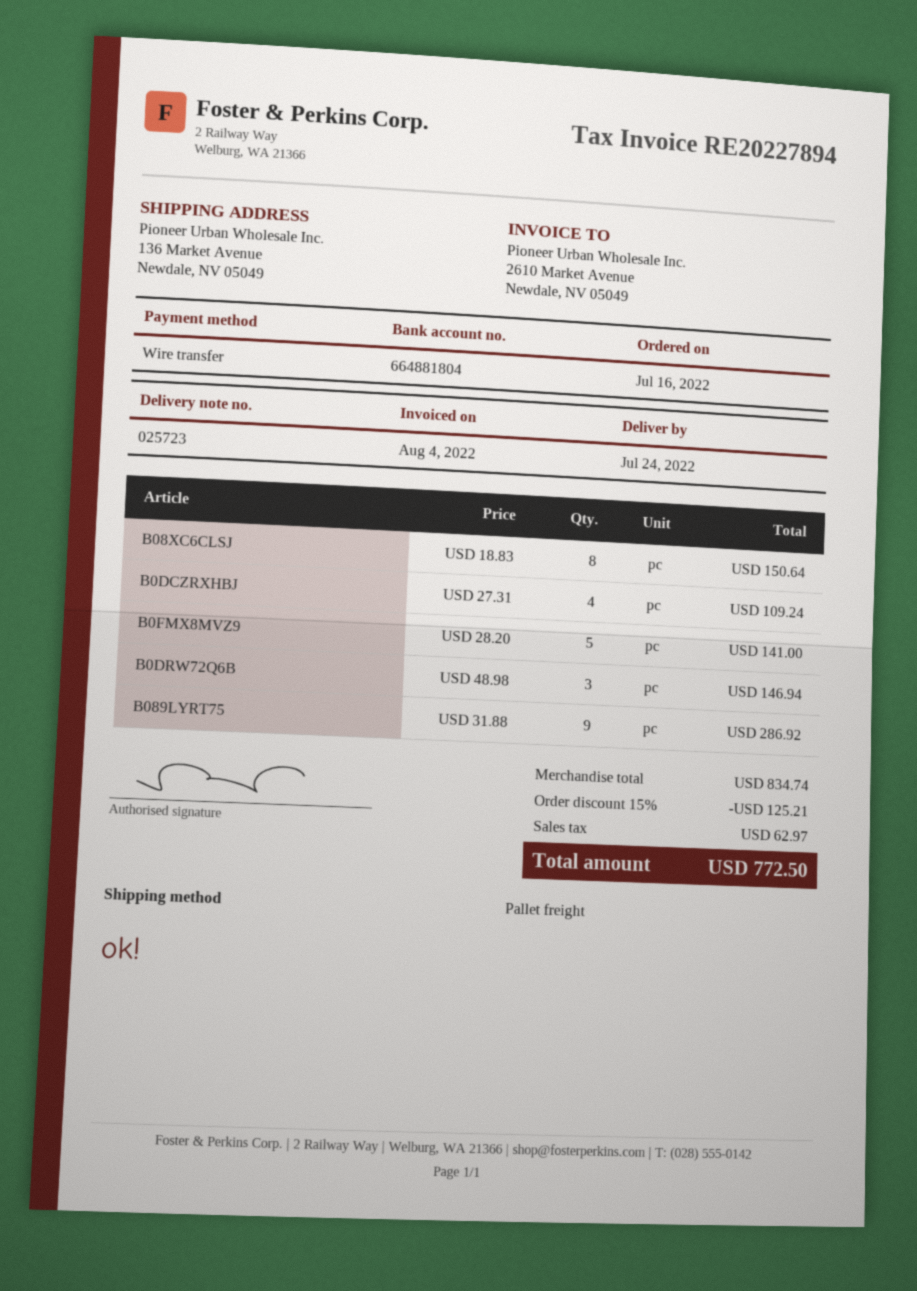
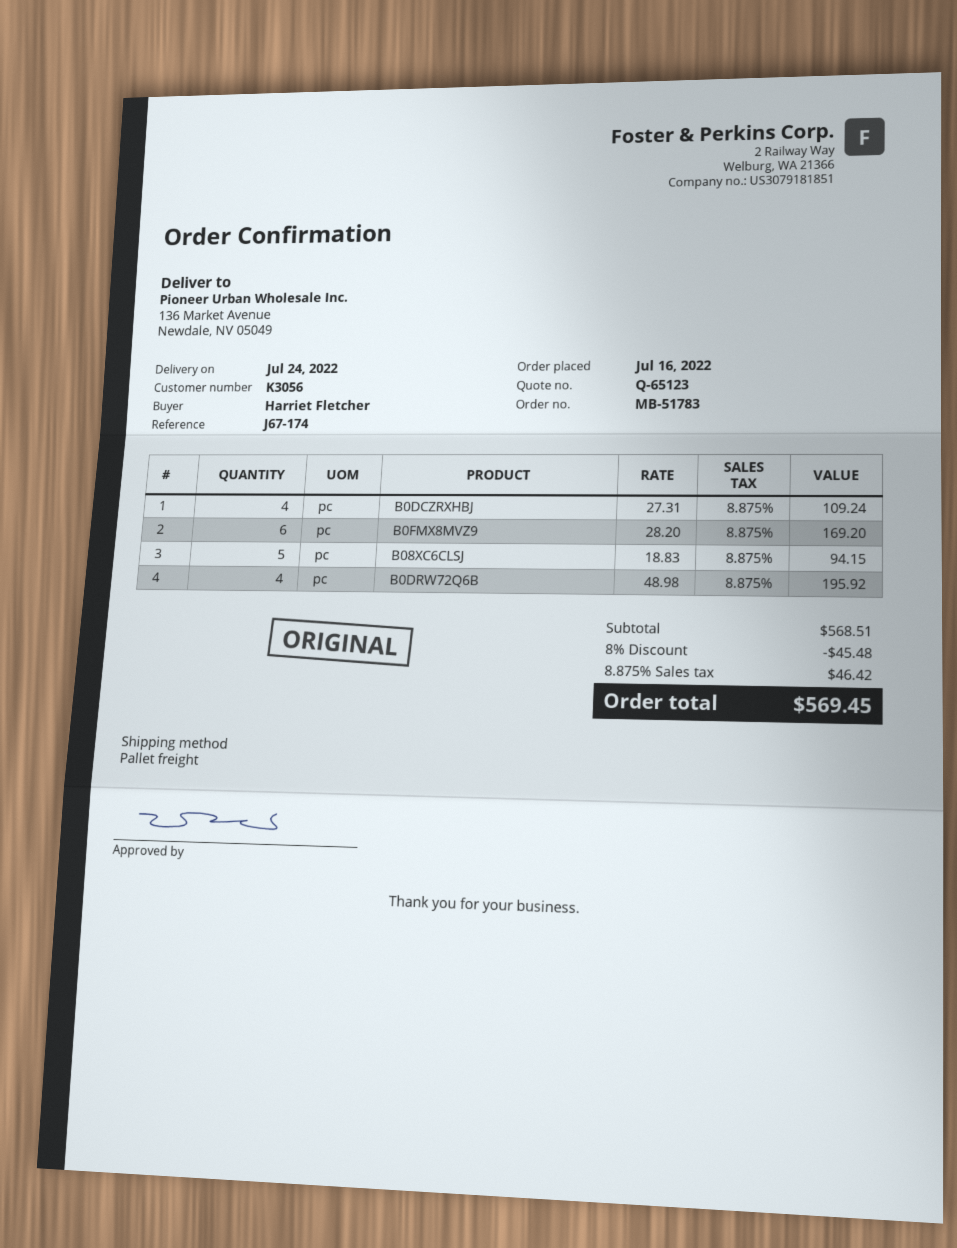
B08XC6CLSJ: 8 x 18.83 = 150.64 -> 5 x 18.83 = 94.15
B0FMX8MVZ9: 5 x 28.20 = 141.00 -> 6 x 28.20 = 169.20
B0DRW72Q6B: 3 x 48.98 = 146.94 -> 4 x 48.98 = 195.92
B089LYRT75: 9 x 31.88 = 286.92 -> none
subtotal: 834.74 -> 568.51
discount: 15% = 125.21 -> 8% = 45.48
tax: 62.97 -> 46.42
total: 772.50 -> 569.45

